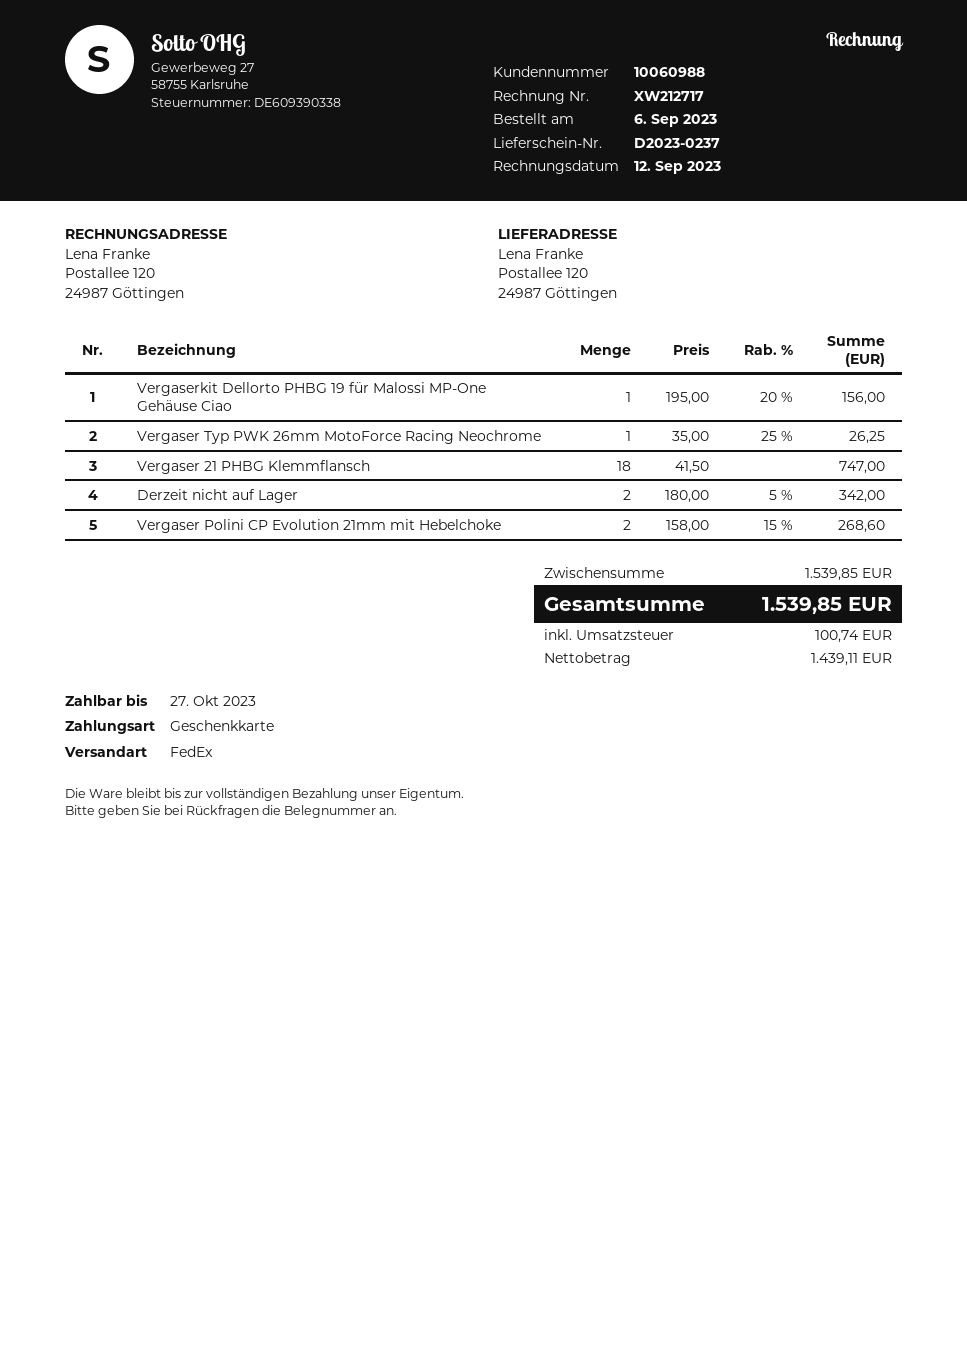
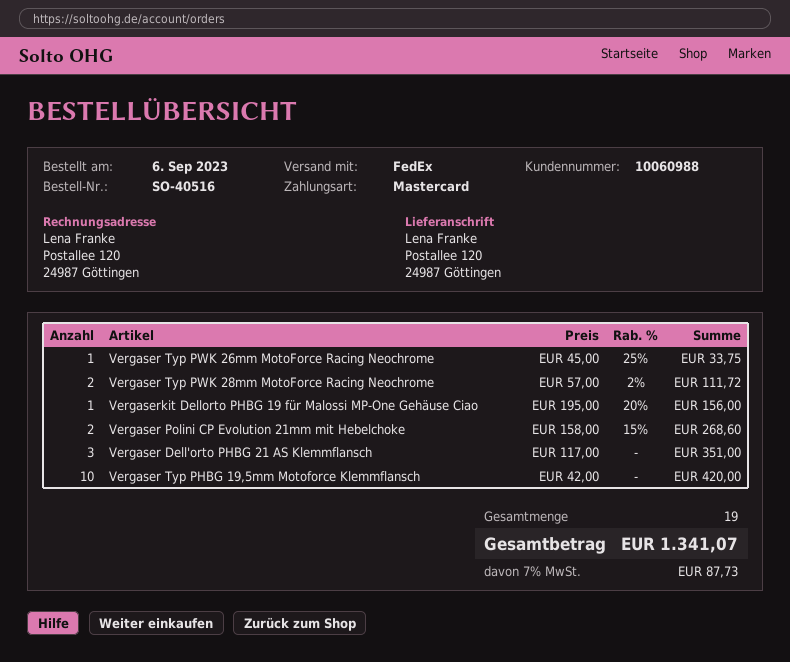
payment method: gift card -> Mastercard
Vergaser Typ PWK 26mm MotoForce Racing Neochrome: 1 x 35.00 - 25% = 26.25 -> 1 x 45.00 - 25% = 33.75
Vergaser 21 PHBG Klemmflansch: 18 x 41.50 = 747.00 -> none
Derzeit nicht auf Lager: 2 x 180.00 - 5% = 342.00 -> none
Vergaser Typ PWK 28mm MotoForce Racing Neochrome: none -> 2 x 57.00 - 2% = 111.72
Vergaser Dell'orto PHBG 21 AS Klemmflansch: none -> 3 x 117.00 = 351.00
Vergaser Typ PHBG 19,5mm Motoforce Klemmflansch: none -> 10 x 42.00 = 420.00
tax: 100.74 -> 87.73
total: 1539.85 -> 1341.07

